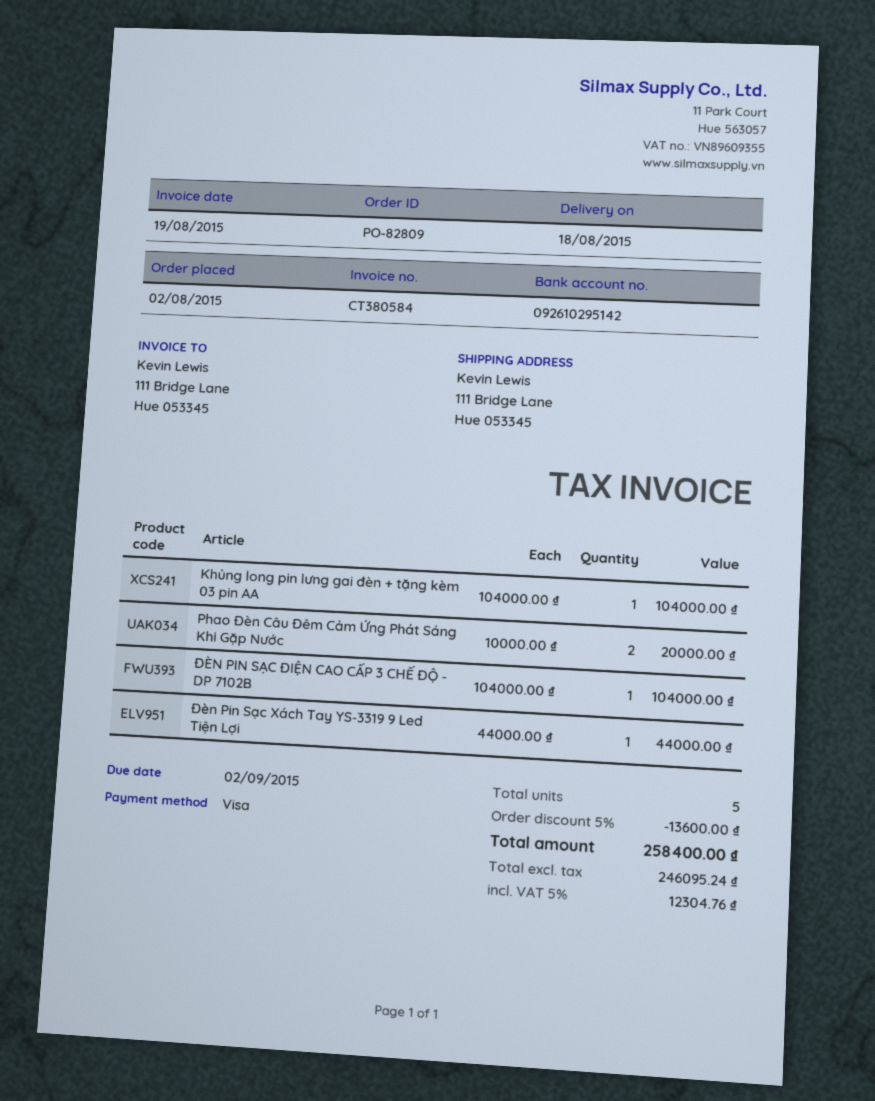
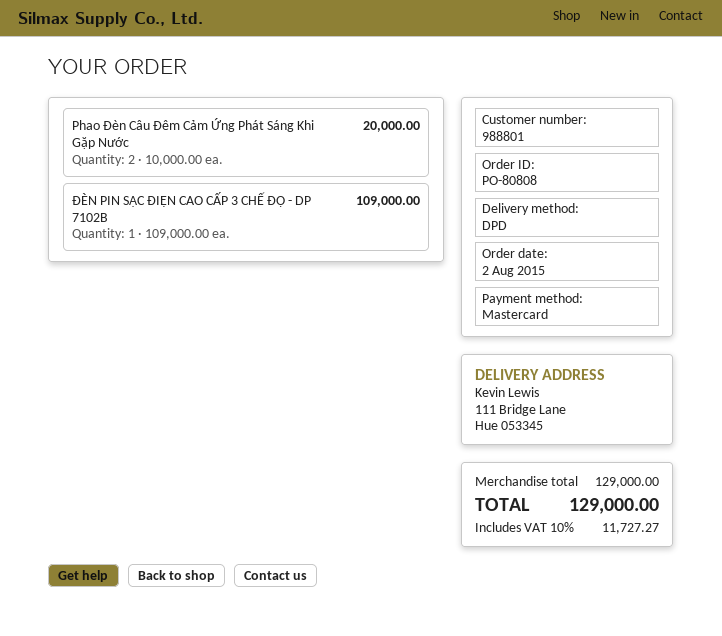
order number: PO-82809 -> PO-80808
payment method: Visa -> Mastercard
Khủng long pin lưng gai đèn + tặng kèm 03 pin AA: 1 x 104000.00 = 104000.00 -> none
ĐÈN PIN SẠC ĐIỆN CAO CẤP 3 CHẾ ĐỘ - DP 7102B: 1 x 104000.00 = 104000.00 -> 1 x 109000.00 = 109000.00
Đèn Pin Sạc Xách Tay YS-3319 9 Led Tiện Lợi: 1 x 44000.00 = 44000.00 -> none
discount: 5% = 13600.00 -> none
tax: 5% = 12304.76 -> 10% = 11727.27
total: 258400.00 -> 129000.00

